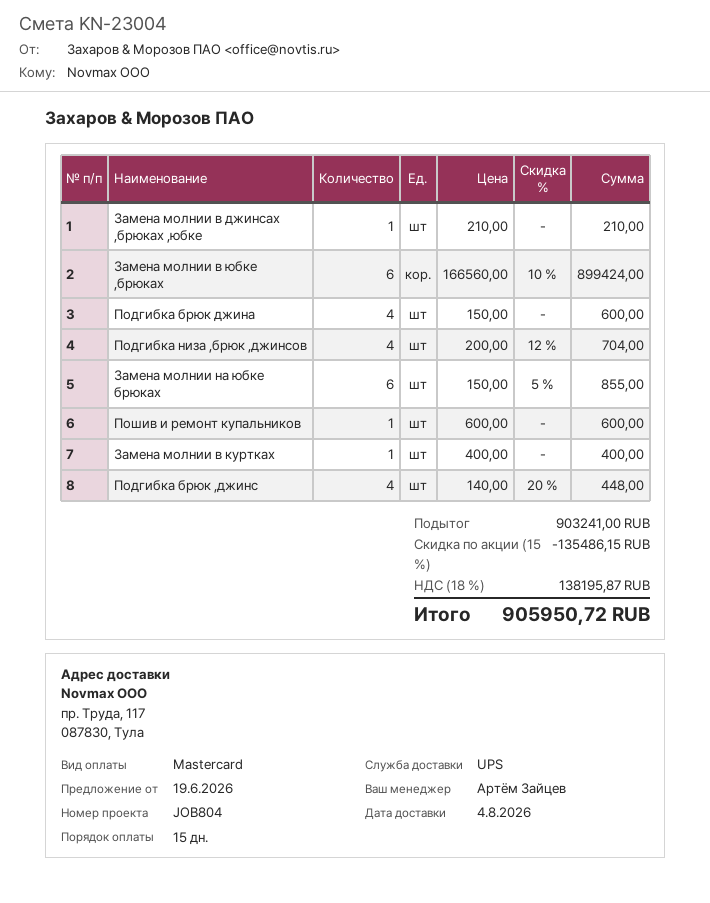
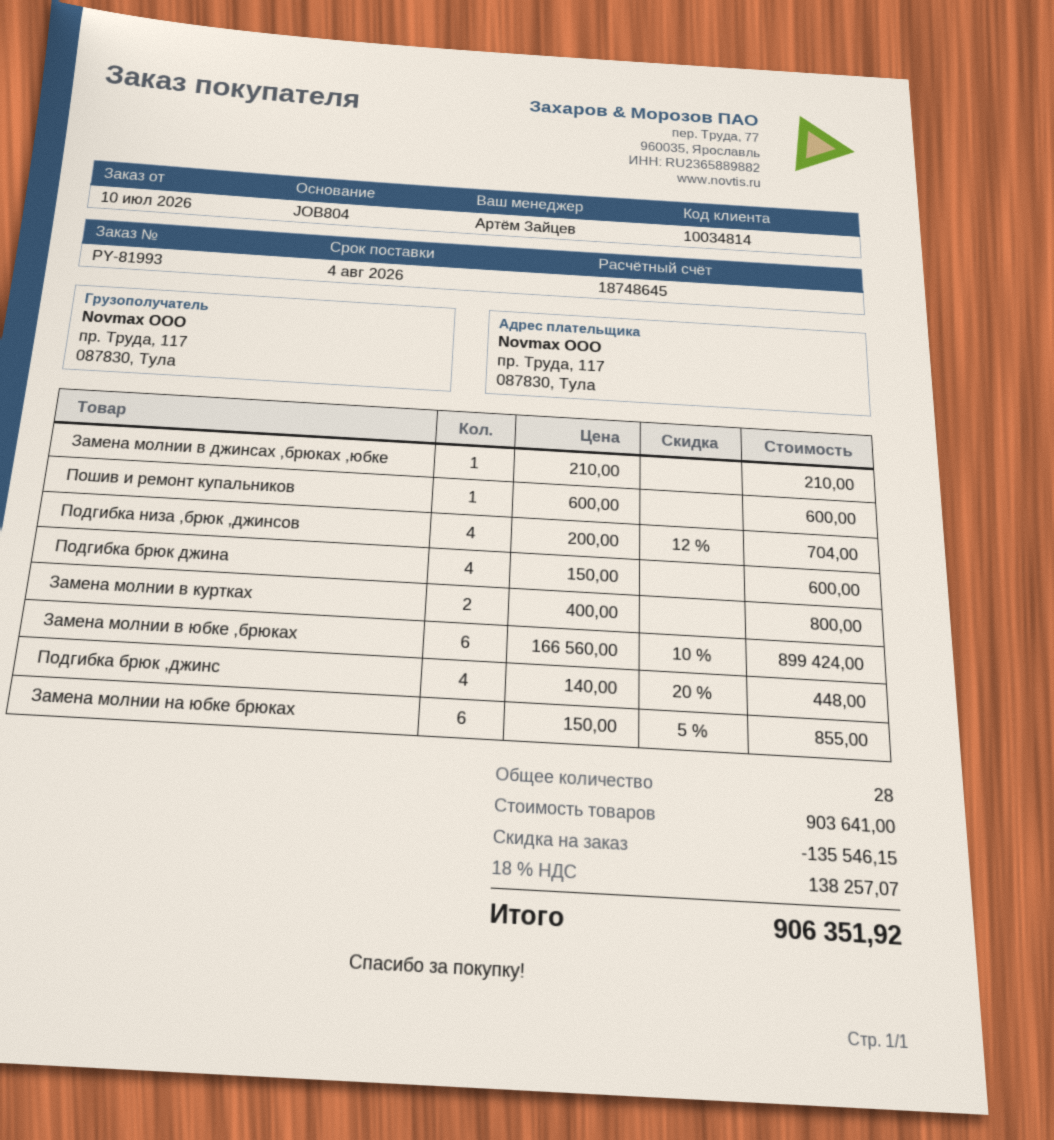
Замена молнии в куртках: 1 x 400.00 = 400.00 -> 2 x 400.00 = 800.00
subtotal: 903241.00 -> 903641.00
discount: 135486.15 -> 135546.15
tax: 18% = 138195.87 -> 18% = 138257.07
total: 905950.72 -> 906351.92

